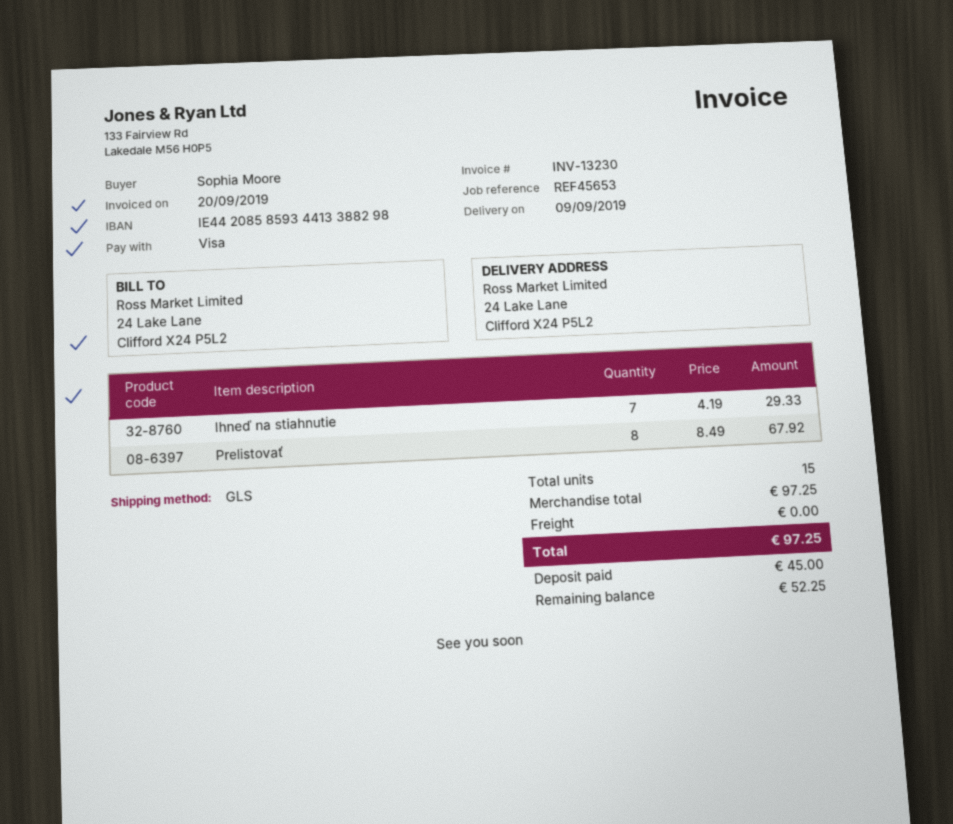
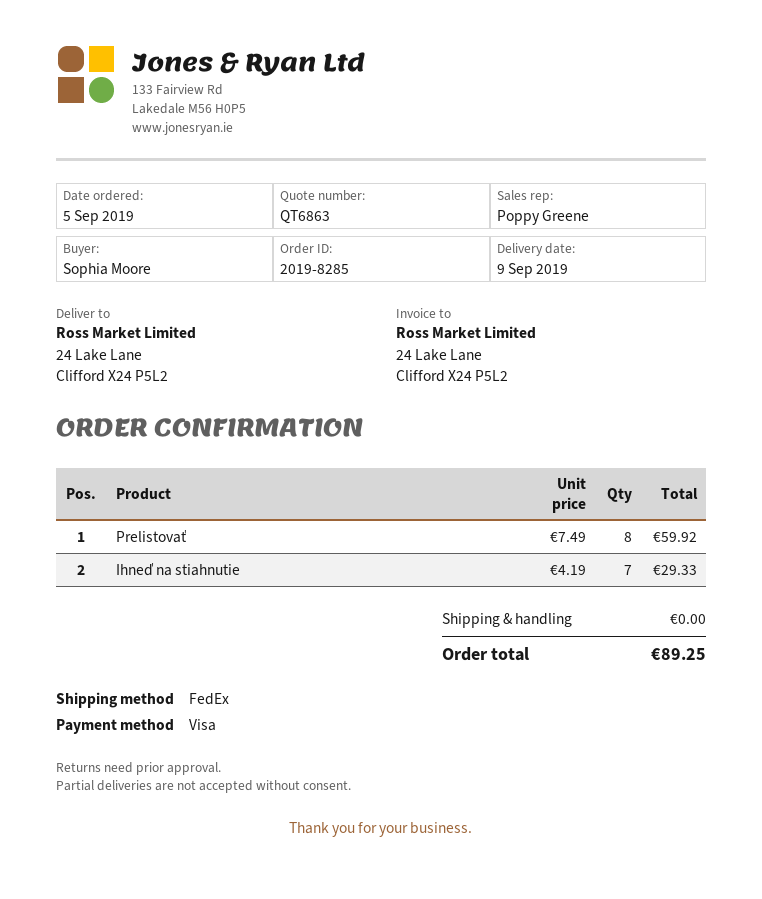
shipping method: GLS -> FedEx
Prelistovať: 8 x 8.49 = 67.92 -> 8 x 7.49 = 59.92
total: 97.25 -> 89.25

